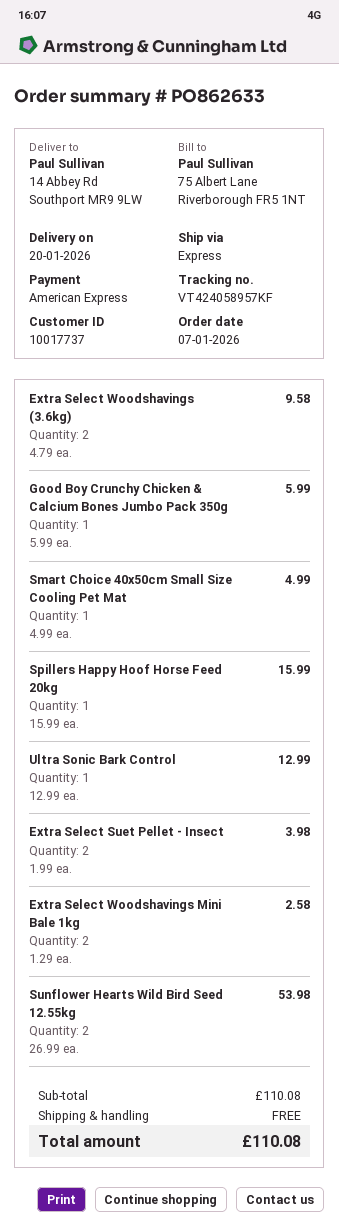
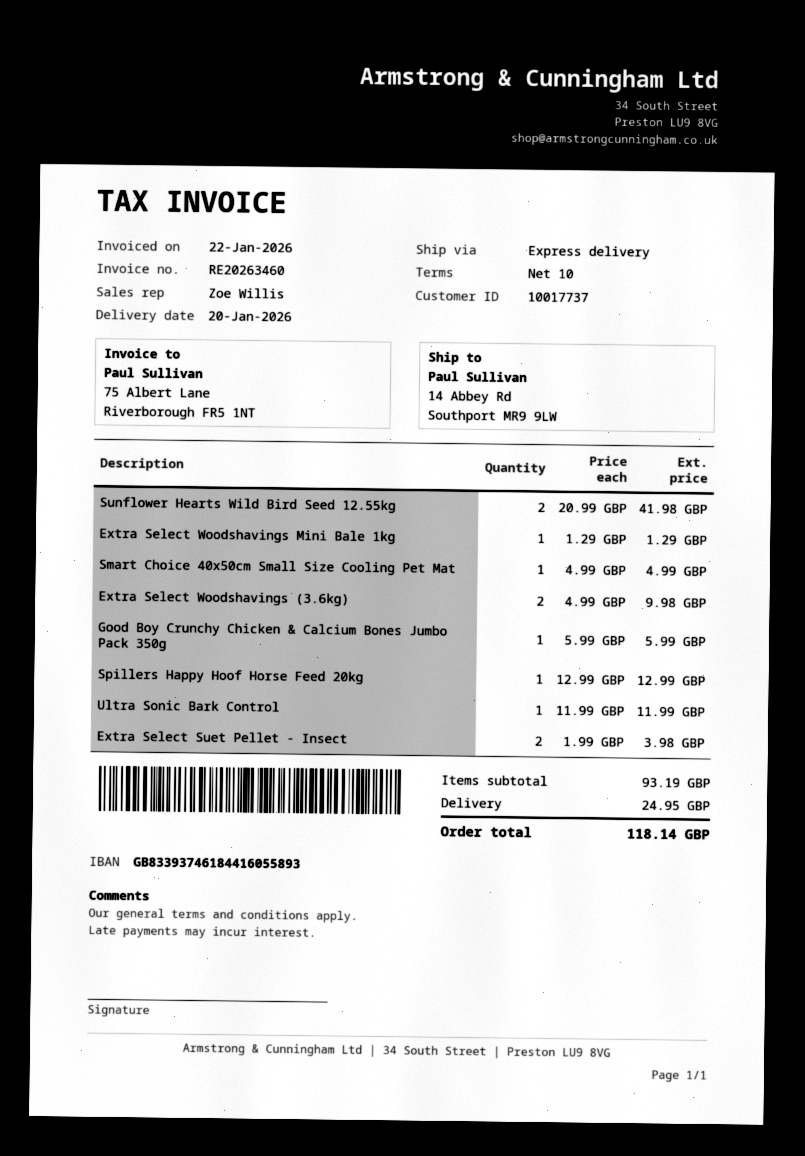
Extra Select Woodshavings (3.6kg): 2 x 4.79 = 9.58 -> 2 x 4.99 = 9.98
Spillers Happy Hoof Horse Feed 20kg: 1 x 15.99 = 15.99 -> 1 x 12.99 = 12.99
Ultra Sonic Bark Control: 1 x 12.99 = 12.99 -> 1 x 11.99 = 11.99
Extra Select Woodshavings Mini Bale 1kg: 2 x 1.29 = 2.58 -> 1 x 1.29 = 1.29
Sunflower Hearts Wild Bird Seed 12.55kg: 2 x 26.99 = 53.98 -> 2 x 20.99 = 41.98
subtotal: 110.08 -> 93.19
shipping: 0.00 -> 24.95
total: 110.08 -> 118.14

